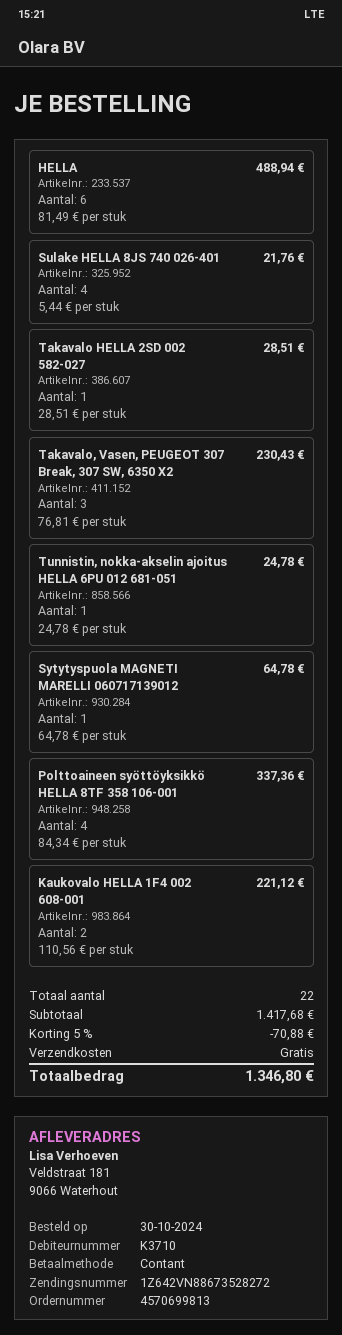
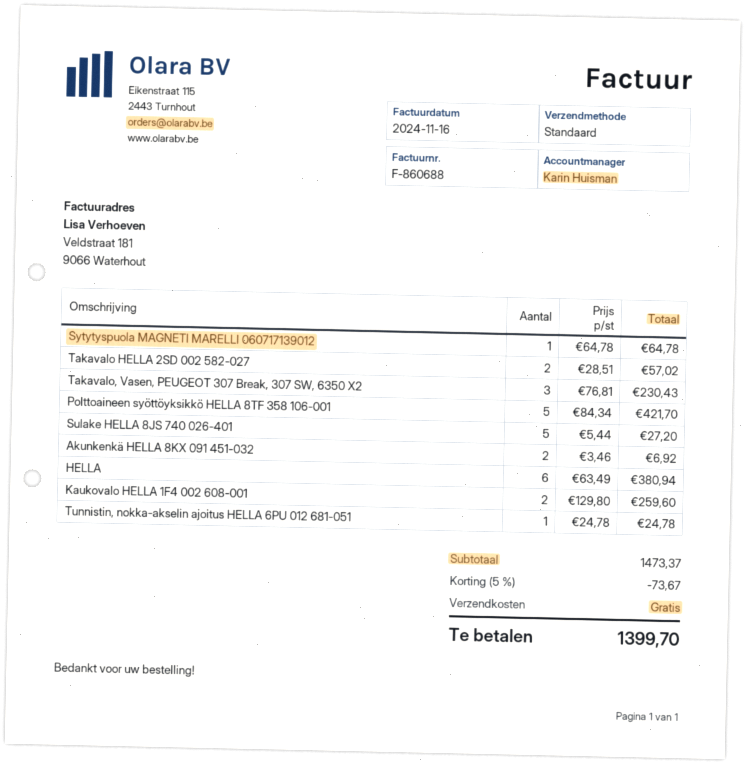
HELLA: 6 x 81.49 = 488.94 -> 6 x 63.49 = 380.94
Sulake HELLA 8JS 740 026-401: 4 x 5.44 = 21.76 -> 5 x 5.44 = 27.20
Takavalo HELLA 2SD 002 582-027: 1 x 28.51 = 28.51 -> 2 x 28.51 = 57.02
Polttoaineen syöttöyksikkö HELLA 8TF 358 106-001: 4 x 84.34 = 337.36 -> 5 x 84.34 = 421.70
Kaukovalo HELLA 1F4 002 608-001: 2 x 110.56 = 221.12 -> 2 x 129.80 = 259.60
Akunkenkä HELLA 8KX 091 451-032: none -> 2 x 3.46 = 6.92
subtotal: 1417.68 -> 1473.37
discount: 5% = 70.88 -> 5% = 73.67
total: 1346.80 -> 1399.70

